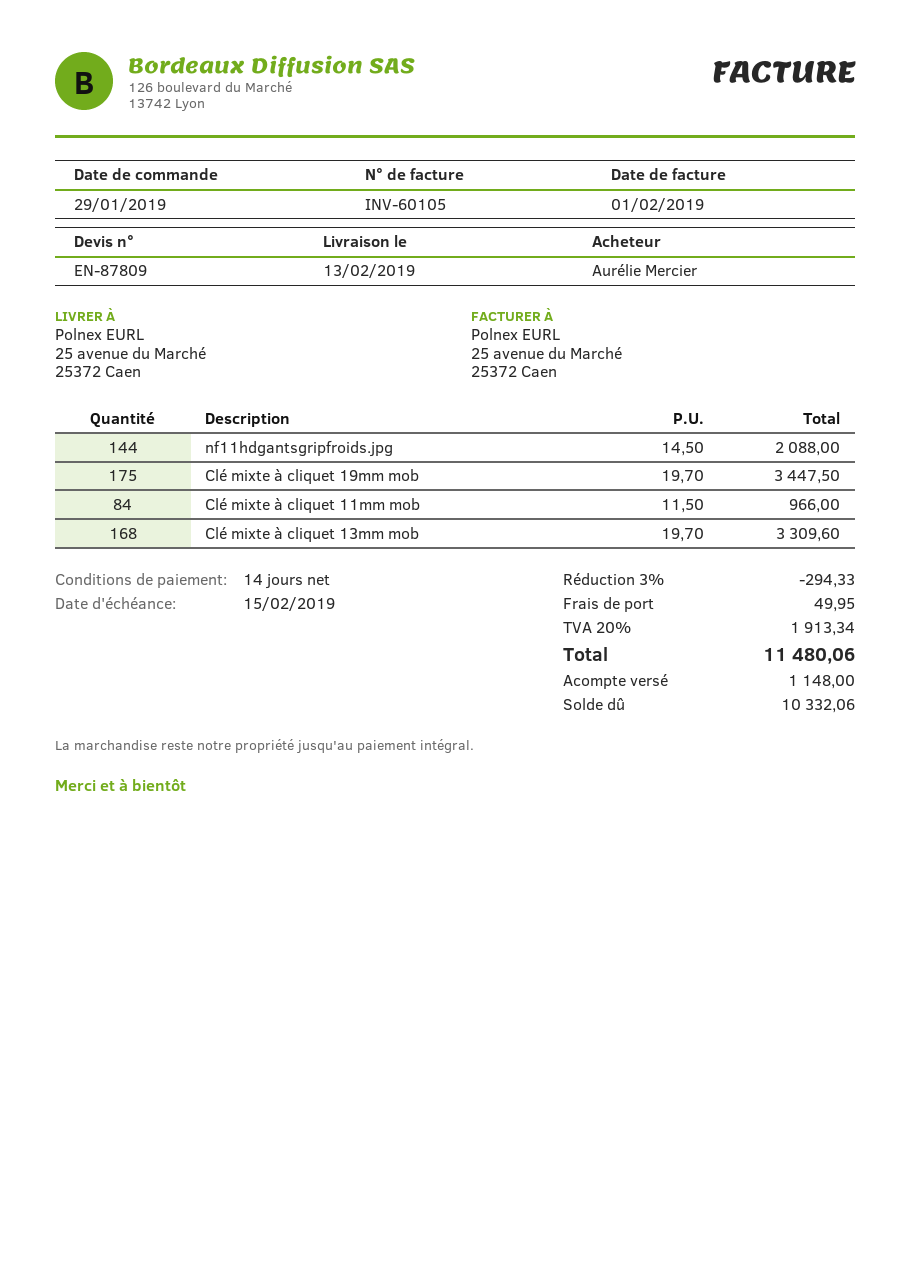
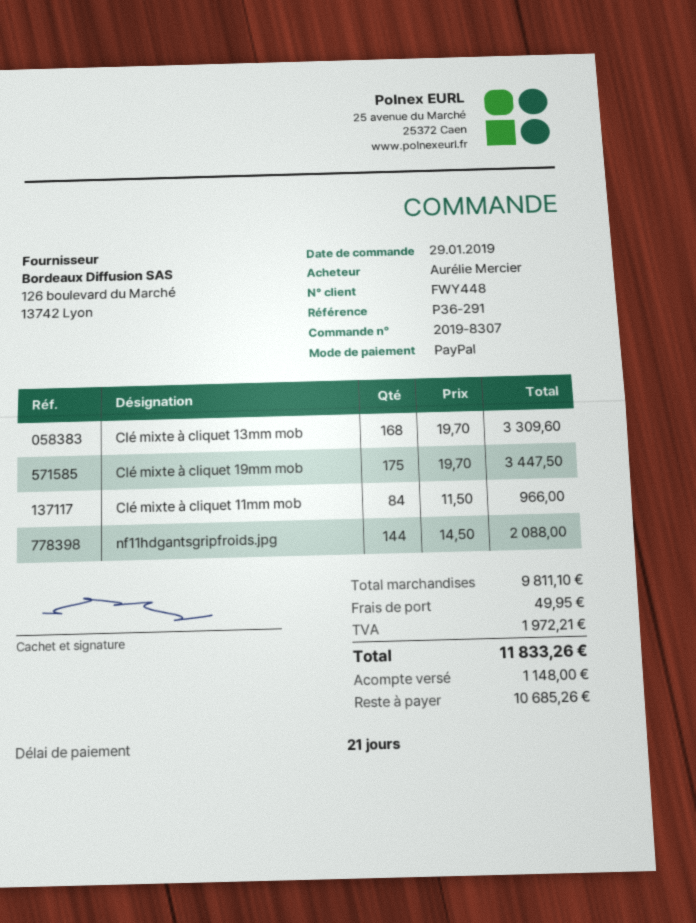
payment terms: 14 days -> 21 days
discount: 3% = 294.33 -> none
tax: 1913.34 -> 1972.21
total: 11480.06 -> 11833.26
balance: 10332.06 -> 10685.26

